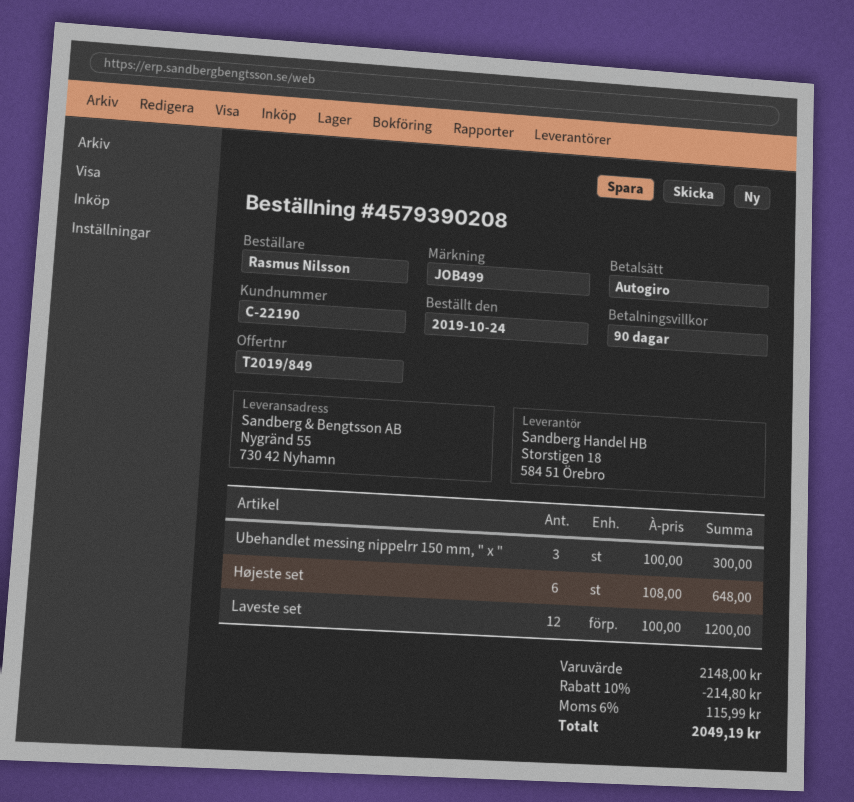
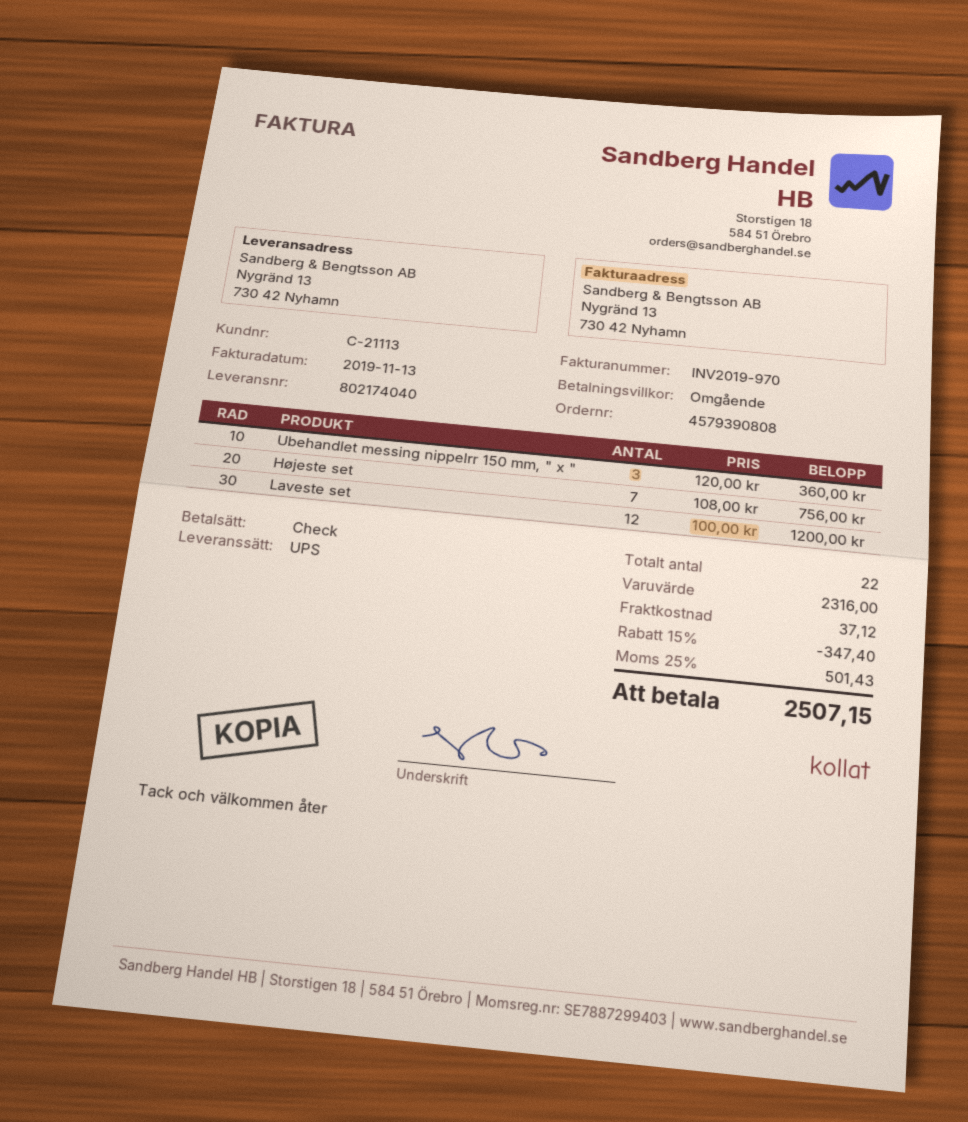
order number: 4579390208 -> 4579390808
payment terms: 90 days -> on receipt
customer number: C-22190 -> C-21113
payment method: direct debit -> cheque
ship to: Nygränd 55, 730 42 Nyhamn -> Nygränd 13, 730 42 Nyhamn
Ubehandlet messing nippelrr 150 mm, " x ": 3 x 100.00 = 300.00 -> 3 x 120.00 = 360.00
Højeste set: 6 x 108.00 = 648.00 -> 7 x 108.00 = 756.00
subtotal: 2148.00 -> 2316.00
discount: 10% = 214.80 -> 15% = 347.40
shipping: none -> 37.12
tax: 6% = 115.99 -> 25% = 501.43
total: 2049.19 -> 2507.15

